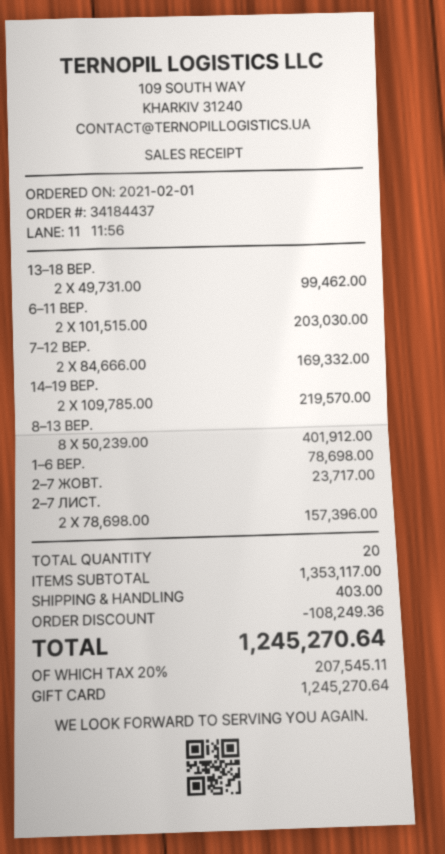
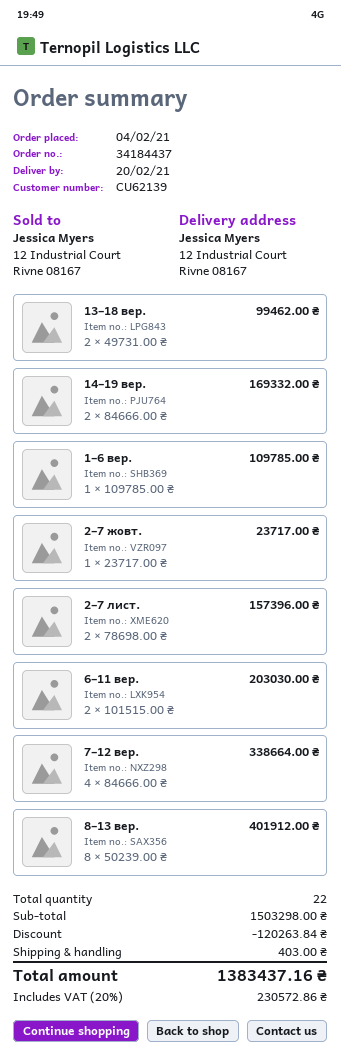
order date: 2021-02-01 -> 2021-02-04
7–12 ВЕР.: 2 x 84666.00 = 169332.00 -> 4 x 84666.00 = 338664.00
14–19 ВЕР.: 2 x 109785.00 = 219570.00 -> 2 x 84666.00 = 169332.00
1–6 ВЕР.: 1 x 78698.00 = 78698.00 -> 1 x 109785.00 = 109785.00
total quantity: 20 -> 22
subtotal: 1353117.00 -> 1503298.00
discount: 108249.36 -> 120263.84
tax: 20% = 207545.11 -> 20% = 230572.86
total: 1245270.64 -> 1383437.16

